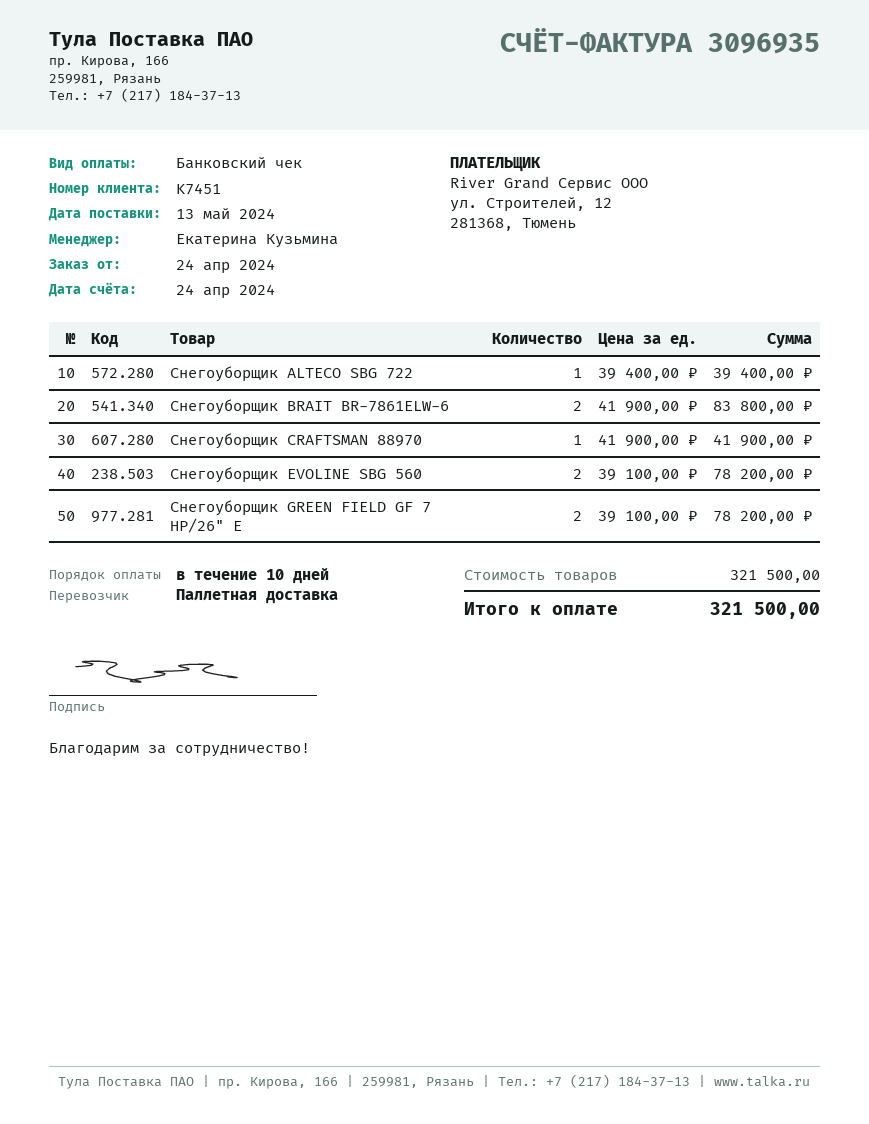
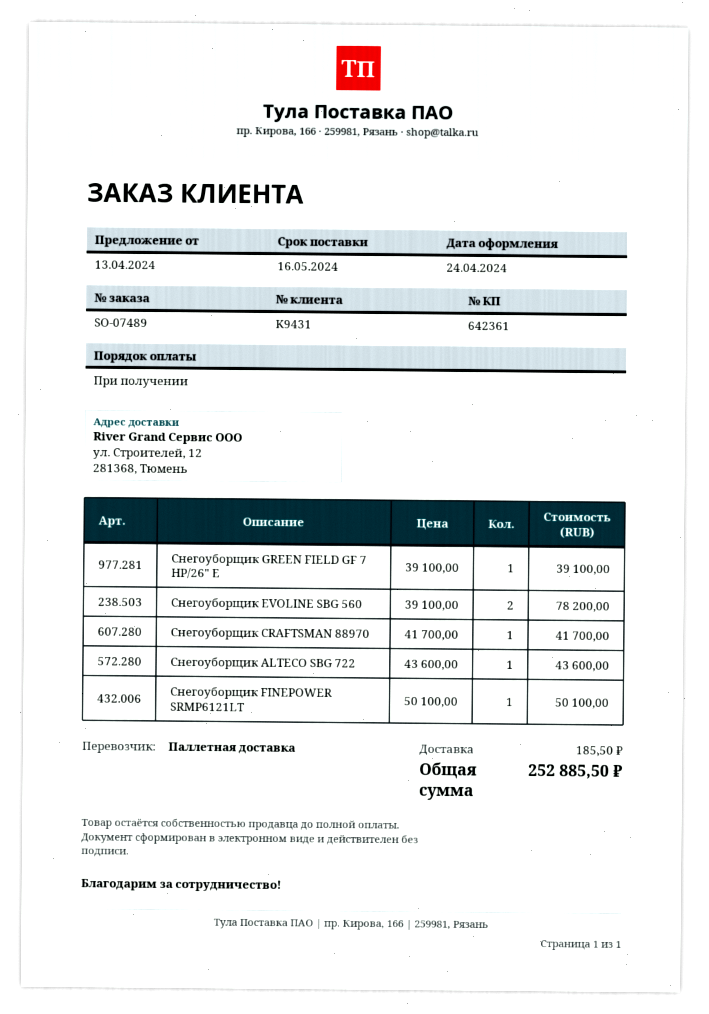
delivery date: 2024-05-13 -> 2024-05-16
payment terms: 10 days -> on receipt
customer number: K7451 -> K9431
Снегоуборщик ALTECO SBG 722: 1 x 39400.00 = 39400.00 -> 1 x 43600.00 = 43600.00
Снегоуборщик BRAIT BR-7861ELW-6: 2 x 41900.00 = 83800.00 -> none
Снегоуборщик CRAFTSMAN 88970: 1 x 41900.00 = 41900.00 -> 1 x 41700.00 = 41700.00
Снегоуборщик GREEN FIELD GF 7 HP/26" E: 2 x 39100.00 = 78200.00 -> 1 x 39100.00 = 39100.00
Снегоуборщик FINEPOWER SRMP6121LT: none -> 1 x 50100.00 = 50100.00
shipping: none -> 185.50
total: 321500.00 -> 252885.50

